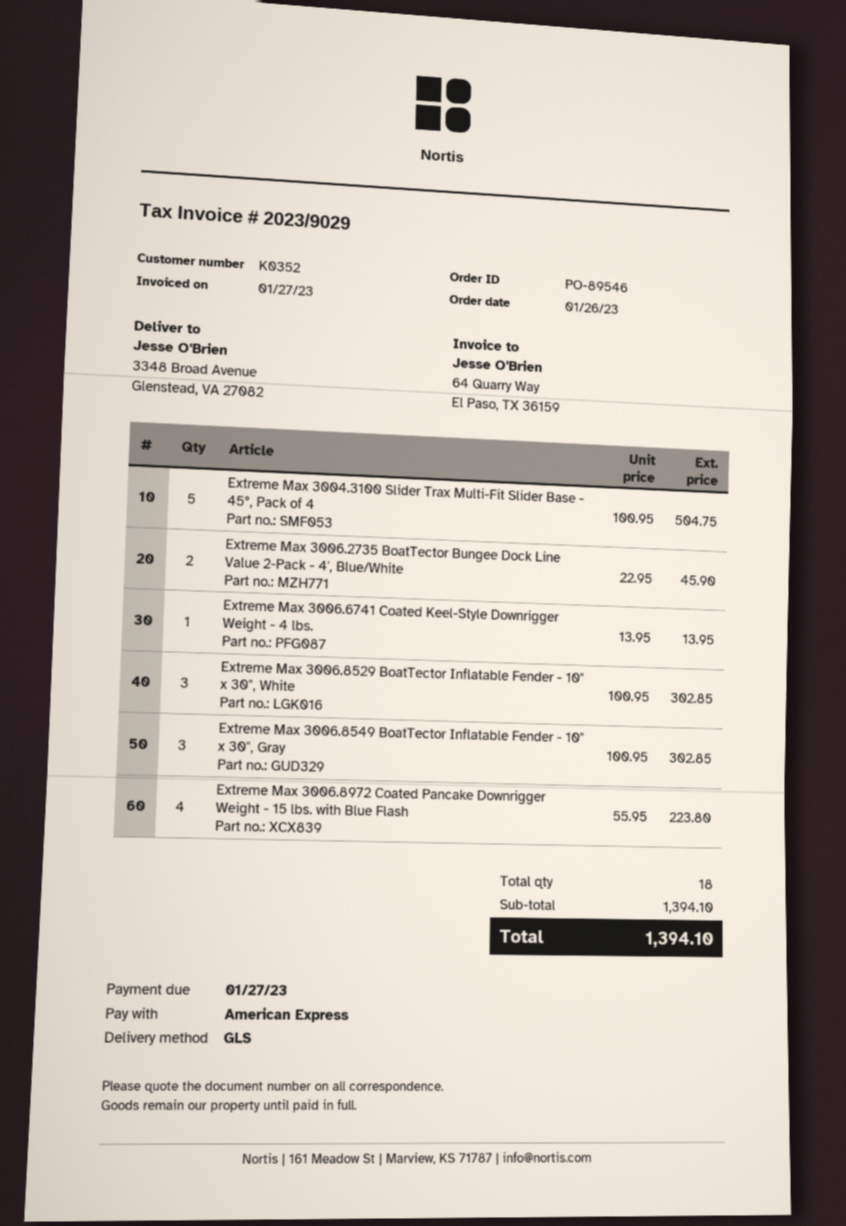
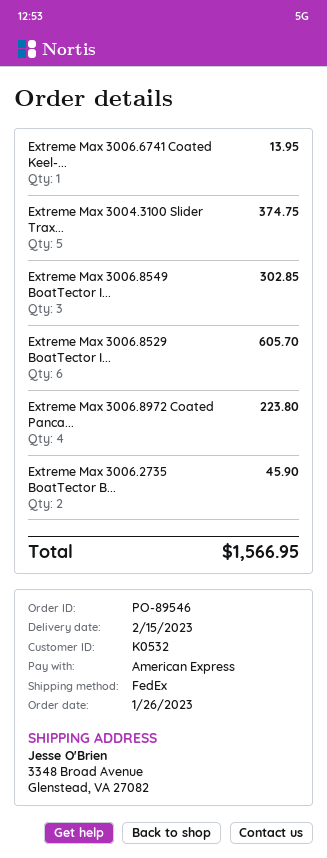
customer number: K0352 -> K0532
shipping method: GLS -> FedEx
Extreme Max 3004.3100 Slider Trax Multi-Fit Slider Base - 45°, Pack of 4: 5 for 504.75 -> 5 for 374.75
Extreme Max 3006.8529 BoatTector Inflatable Fender - 10" x 30", White: 3 for 302.85 -> 6 for 605.70
total: 1394.10 -> 1566.95

